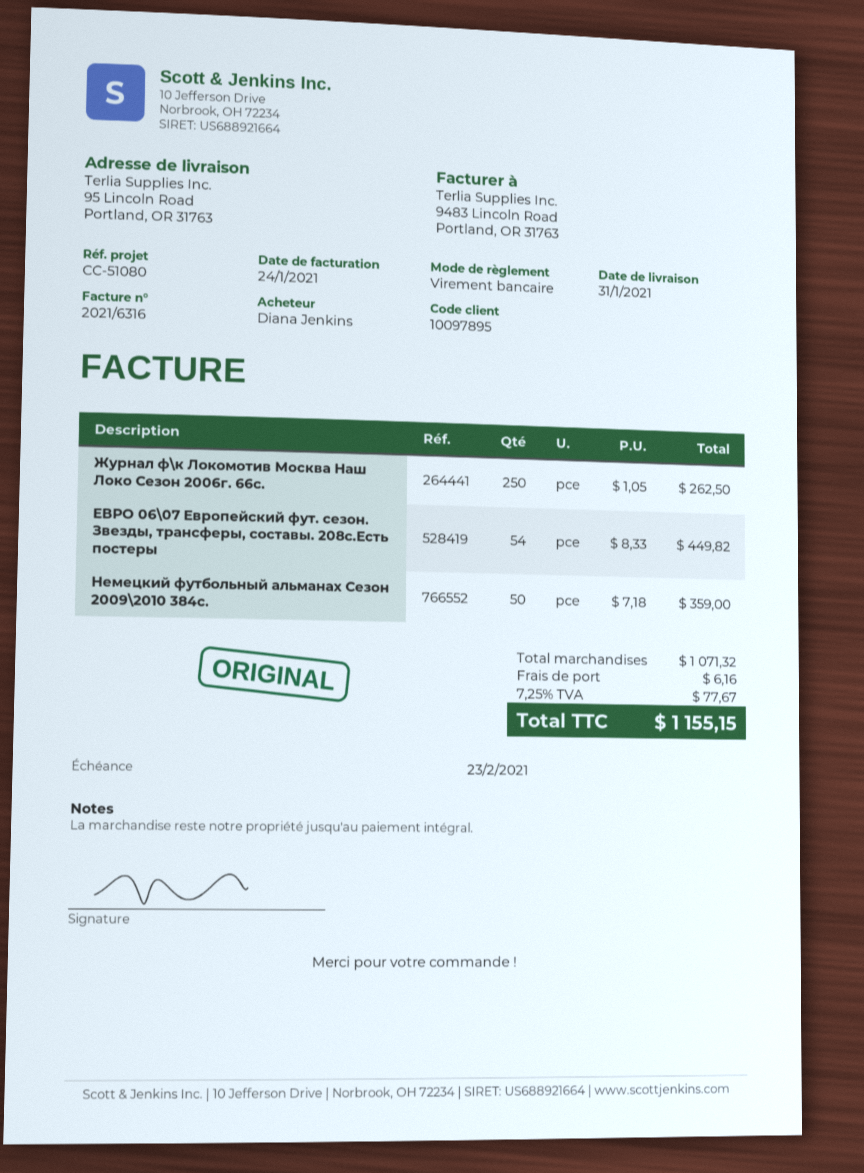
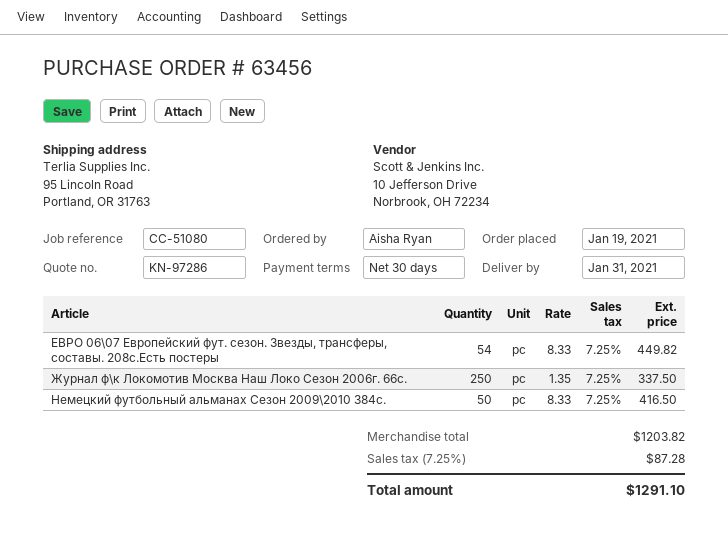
ordered by: Diana Jenkins -> Aisha Ryan
Журнал ф\к Локомотив Москва Наш Локо Сезон 2006г. 66с.: 250 x 1.05 = 262.50 -> 250 x 1.35 = 337.50
Немецкий футбольный альманах Сезон 2009\2010 384с.: 50 x 7.18 = 359.00 -> 50 x 8.33 = 416.50
subtotal: 1071.32 -> 1203.82
shipping: 6.16 -> none
tax: 7.25% = 77.67 -> 7.25% = 87.28
total: 1155.15 -> 1291.10

